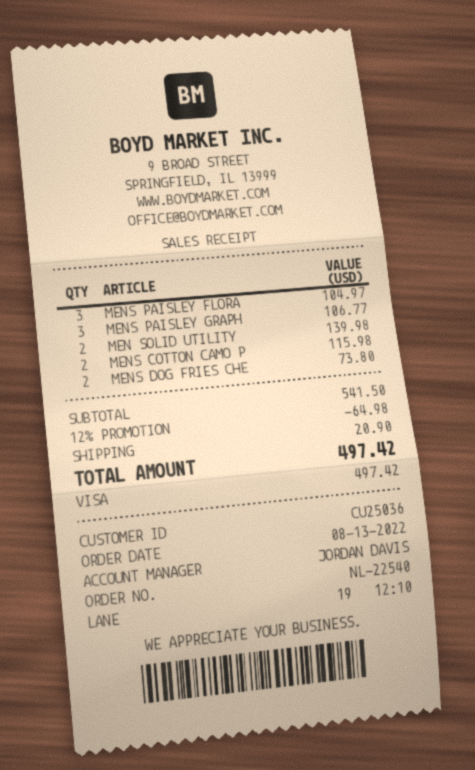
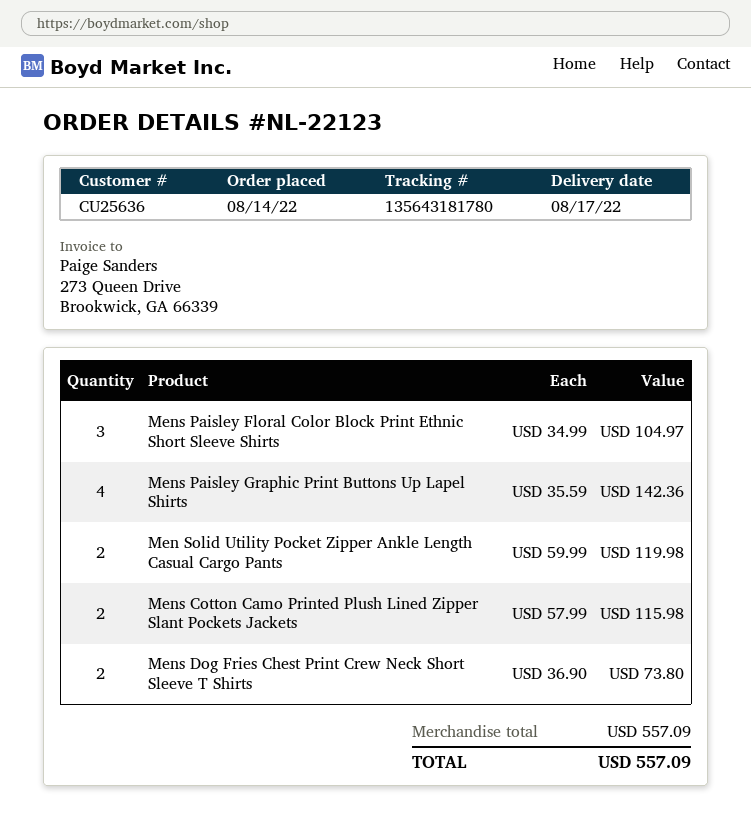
order number: NL-22540 -> NL-22123
order date: 2022-08-13 -> 2022-08-14
customer number: CU25036 -> CU25636
MENS PAISLEY GRAPH: 3 for 106.77 -> 4 for 142.36
MEN SOLID UTILITY: 2 for 139.98 -> 2 for 119.98
subtotal: 541.50 -> 557.09
discount: 12% = 64.98 -> none
shipping: 20.90 -> none
total: 497.42 -> 557.09

